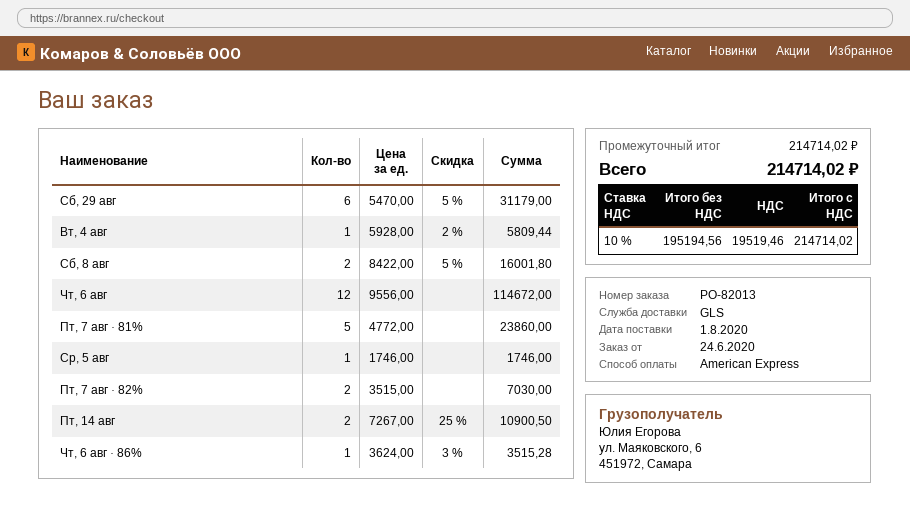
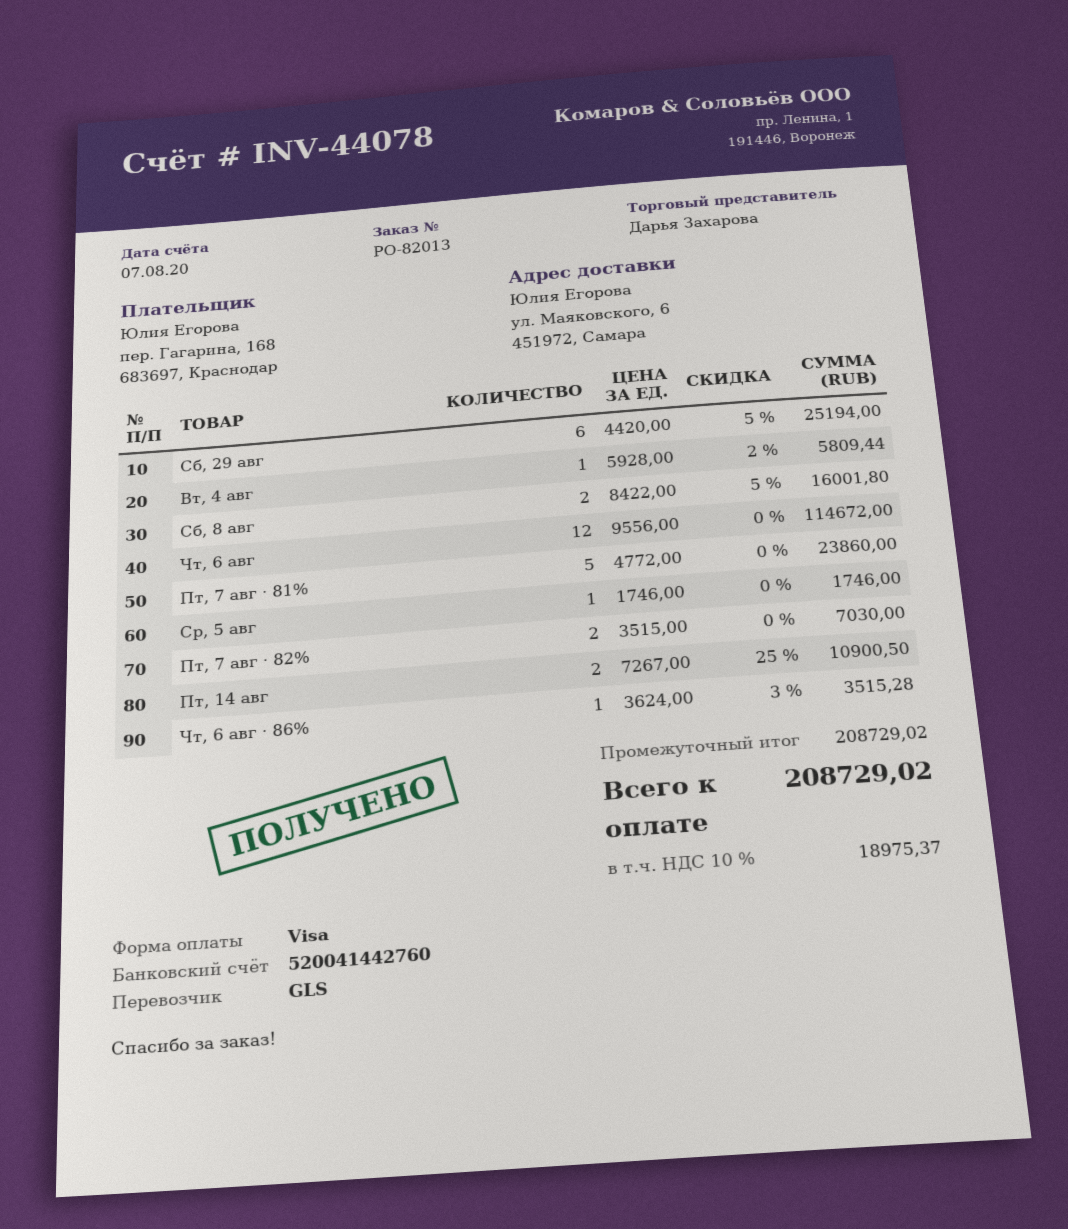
payment method: American Express -> Visa
Сб, 29 авг: 6 x 5470.00 - 5% = 31179.00 -> 6 x 4420.00 - 5% = 25194.00
subtotal: 214714.02 -> 208729.02
tax: 10% = 19519.46 -> 10% = 18975.37
total: 214714.02 -> 208729.02

